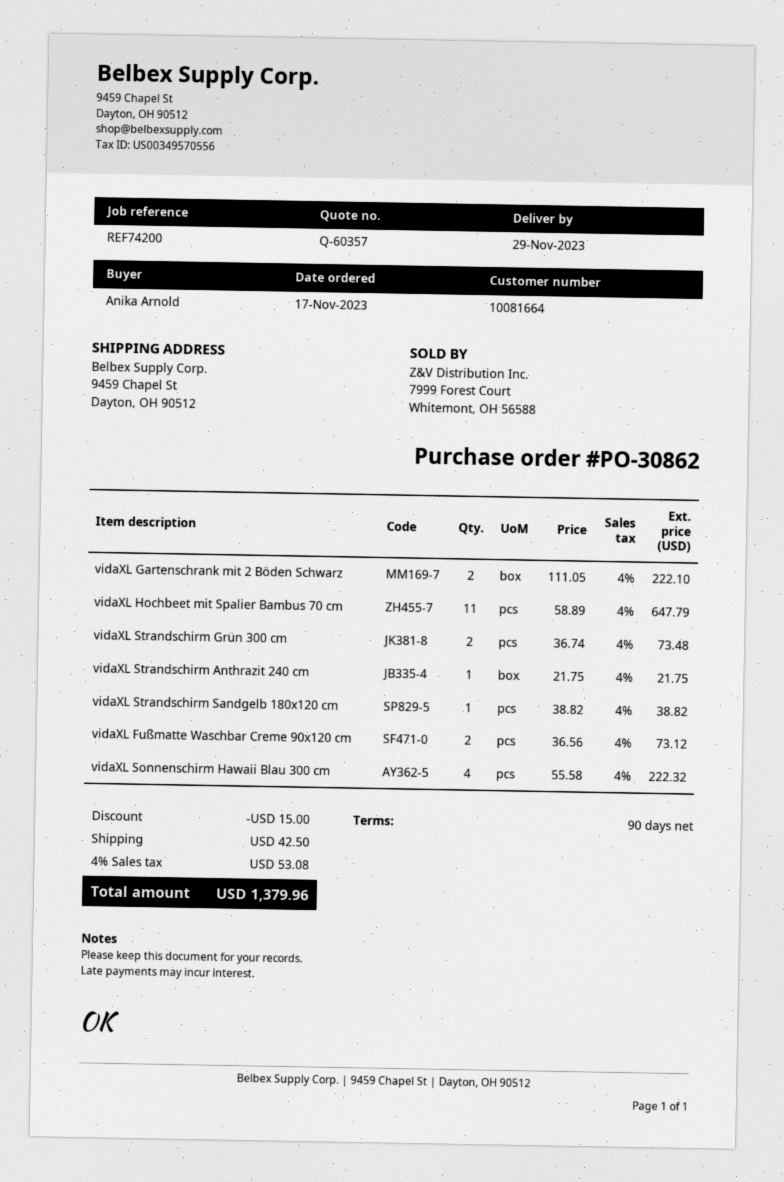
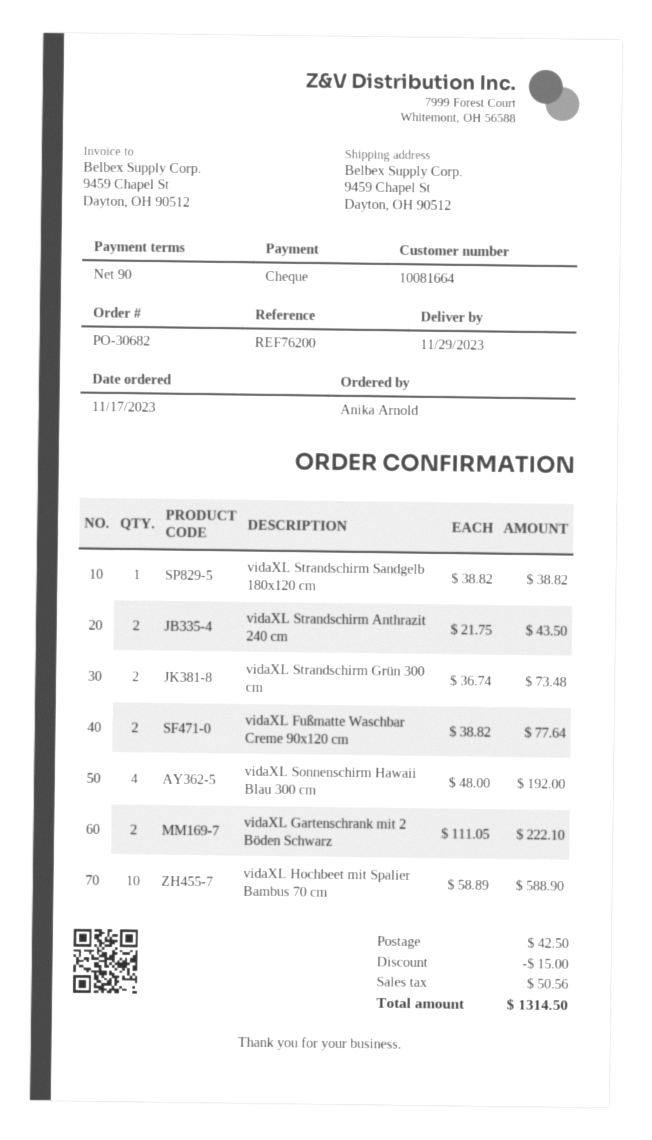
order number: PO-30862 -> PO-30682
reference: REF74200 -> REF76200
vidaXL Hochbeet mit Spalier Bambus 70 cm: 11 x 58.89 = 647.79 -> 10 x 58.89 = 588.90
vidaXL Strandschirm Anthrazit 240 cm: 1 x 21.75 = 21.75 -> 2 x 21.75 = 43.50
vidaXL Fußmatte Waschbar Creme 90x120 cm: 2 x 36.56 = 73.12 -> 2 x 38.82 = 77.64
vidaXL Sonnenschirm Hawaii Blau 300 cm: 4 x 55.58 = 222.32 -> 4 x 48.00 = 192.00
tax: 53.08 -> 50.56
total: 1379.96 -> 1314.50

